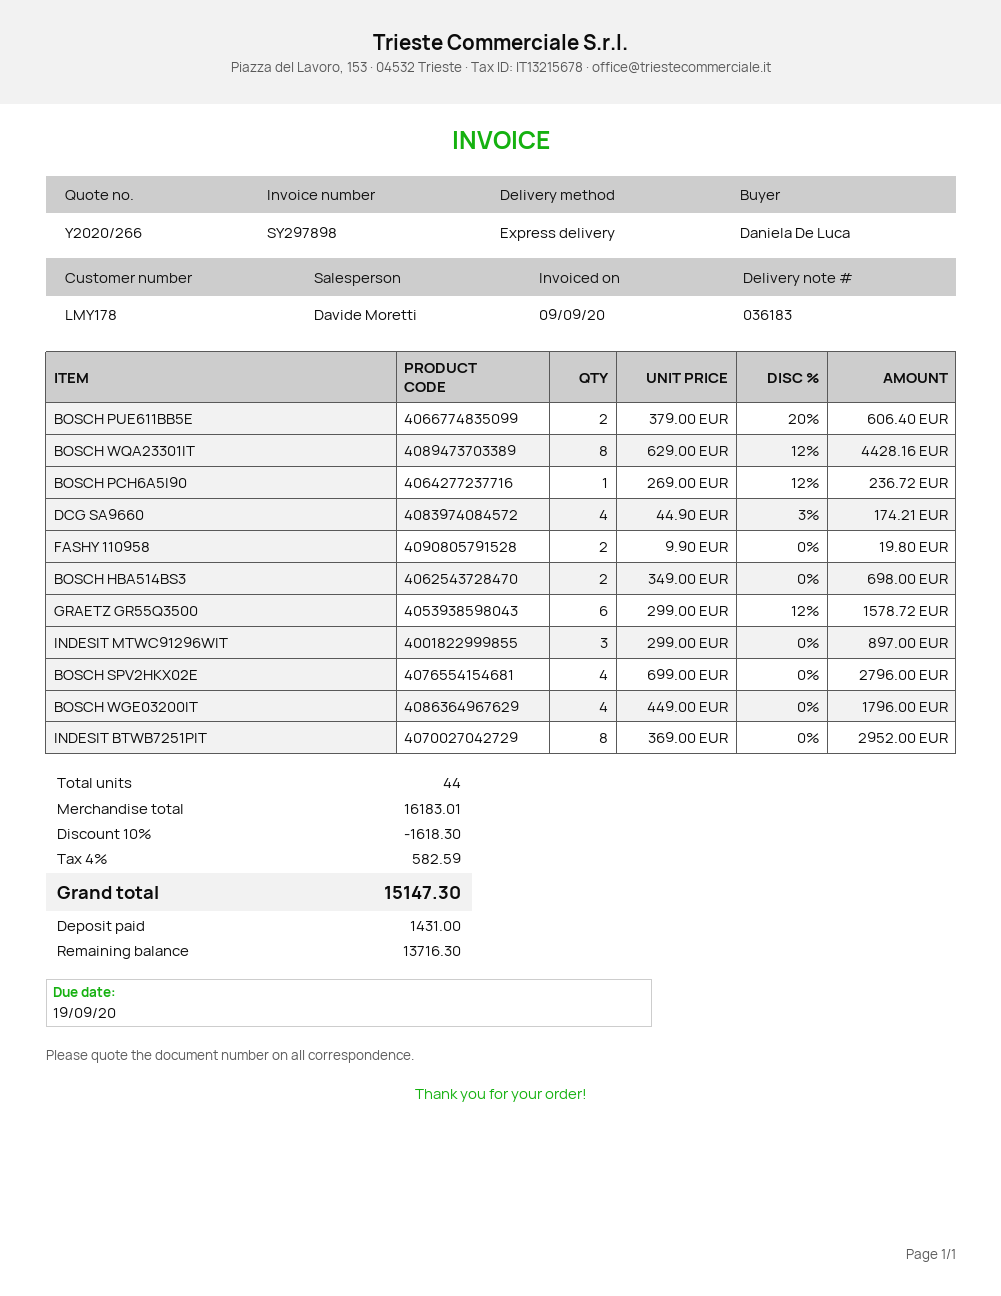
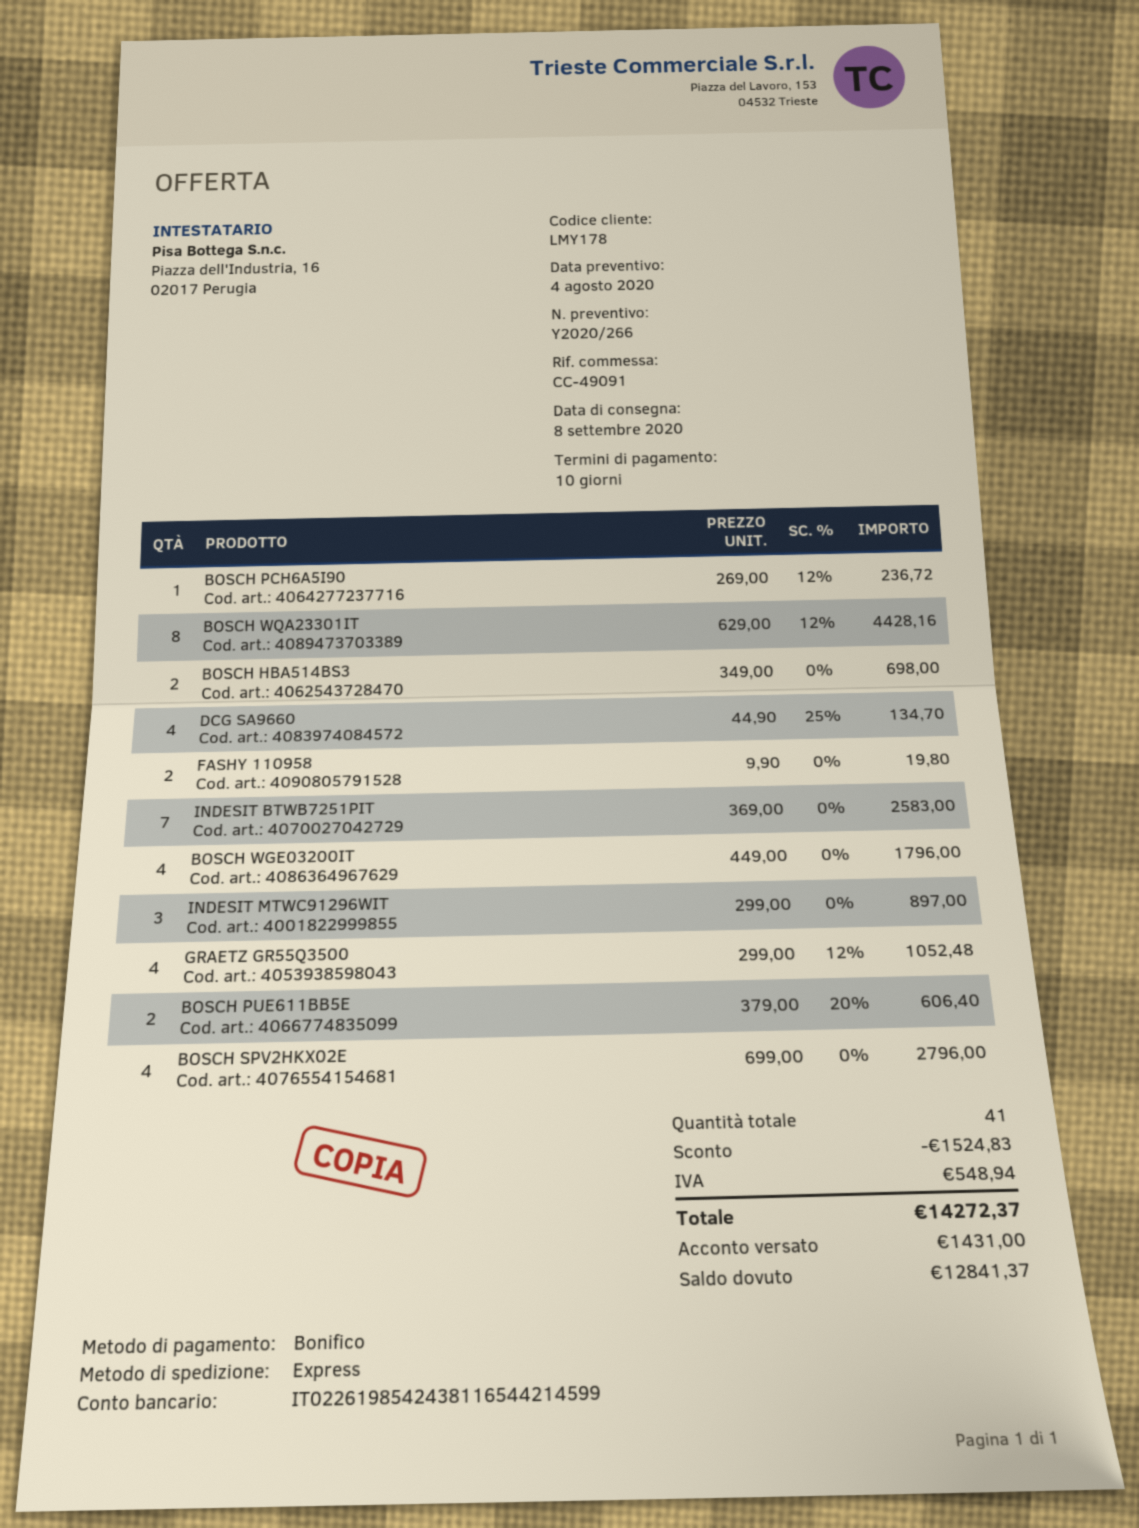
DCG SA9660: 4 x 44.90 - 3% = 174.21 -> 4 x 44.90 - 25% = 134.70
GRAETZ GR55Q3500: 6 x 299.00 - 12% = 1578.72 -> 4 x 299.00 - 12% = 1052.48
INDESIT BTWB7251PIT: 8 x 369.00 = 2952.00 -> 7 x 369.00 = 2583.00
total quantity: 44 -> 41
discount: 1618.30 -> 1524.83
tax: 582.59 -> 548.94
total: 15147.30 -> 14272.37
balance: 13716.30 -> 12841.37

